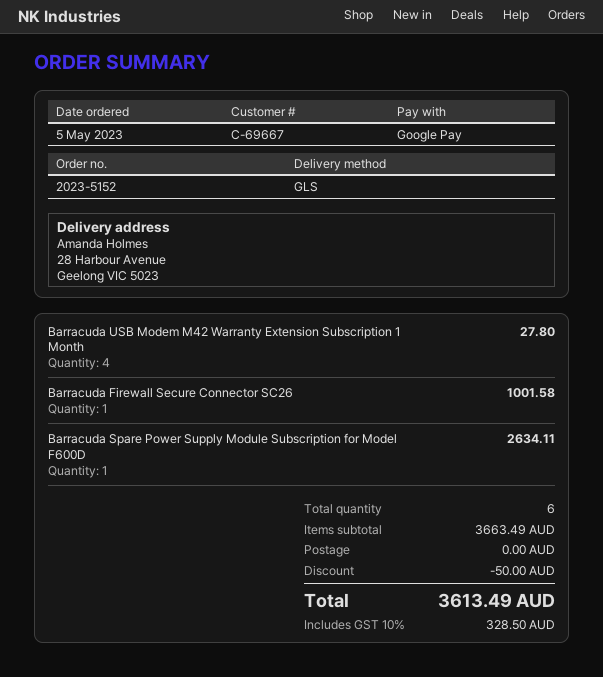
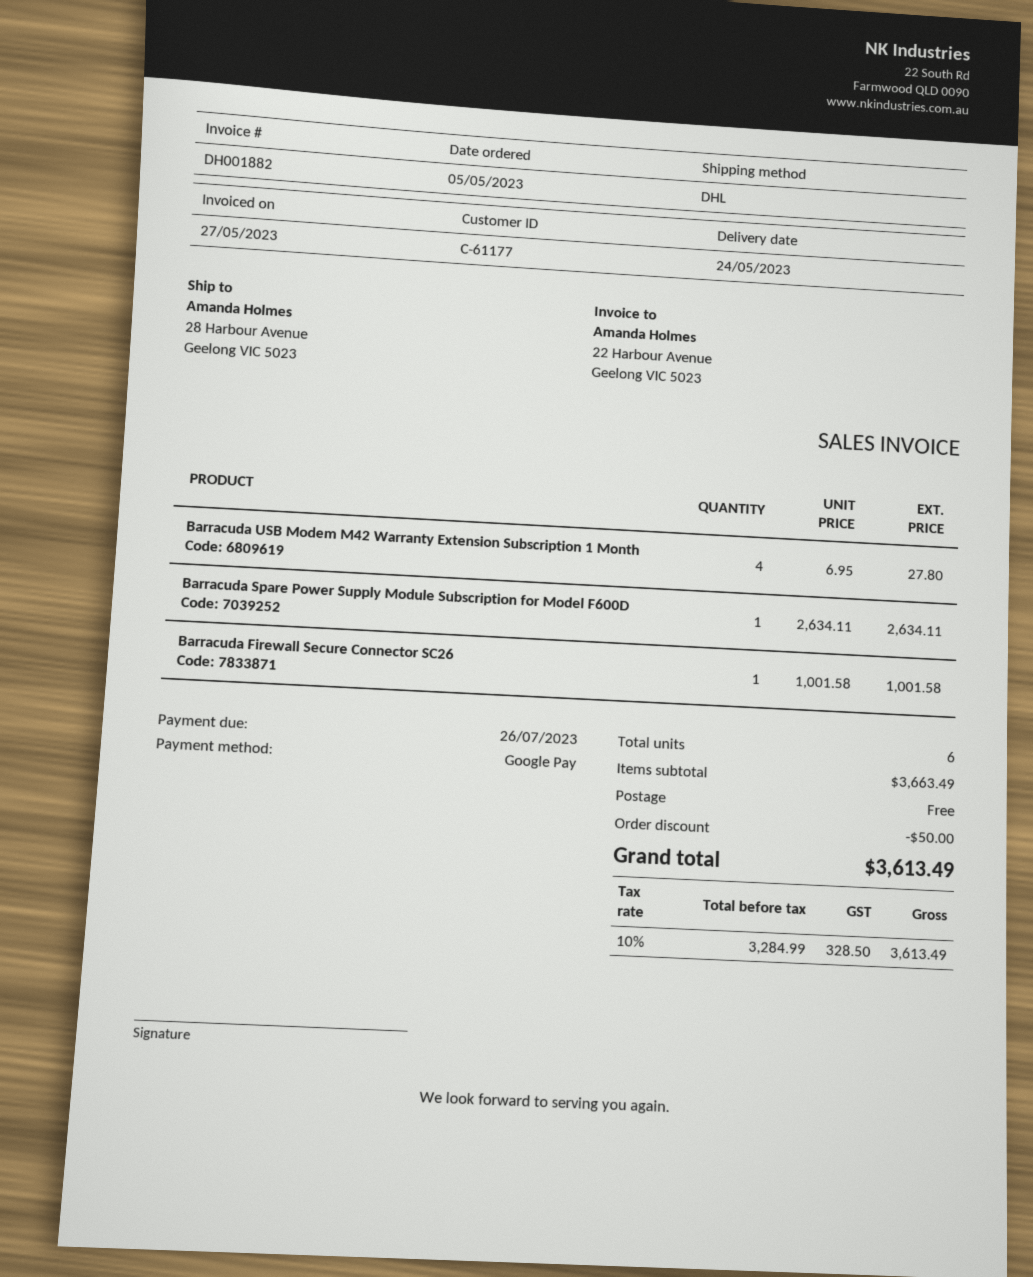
customer number: C-69667 -> C-61177
shipping method: GLS -> DHL

